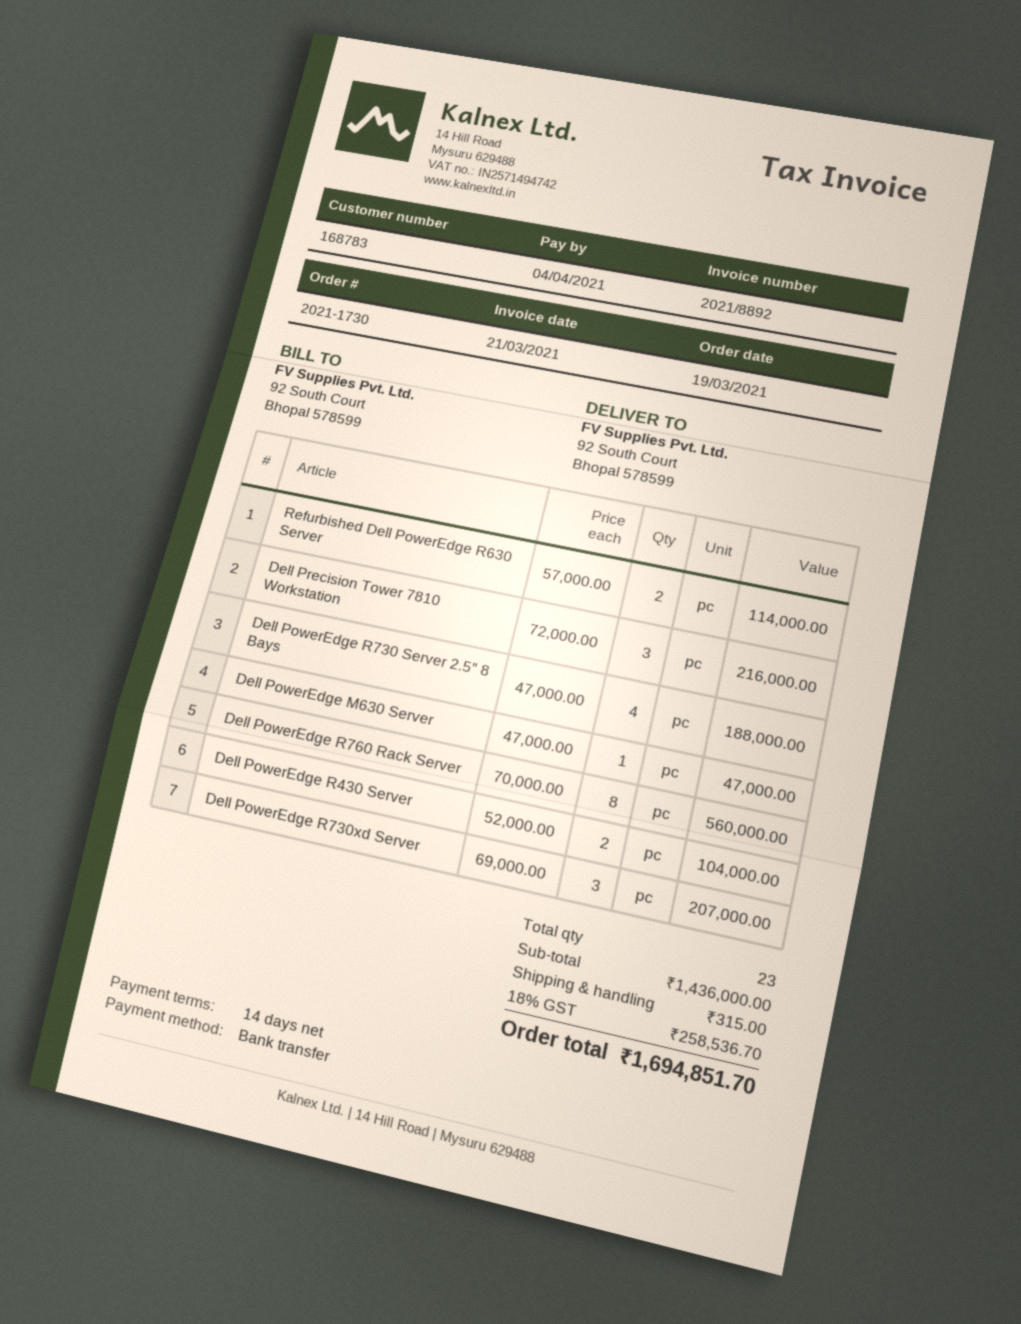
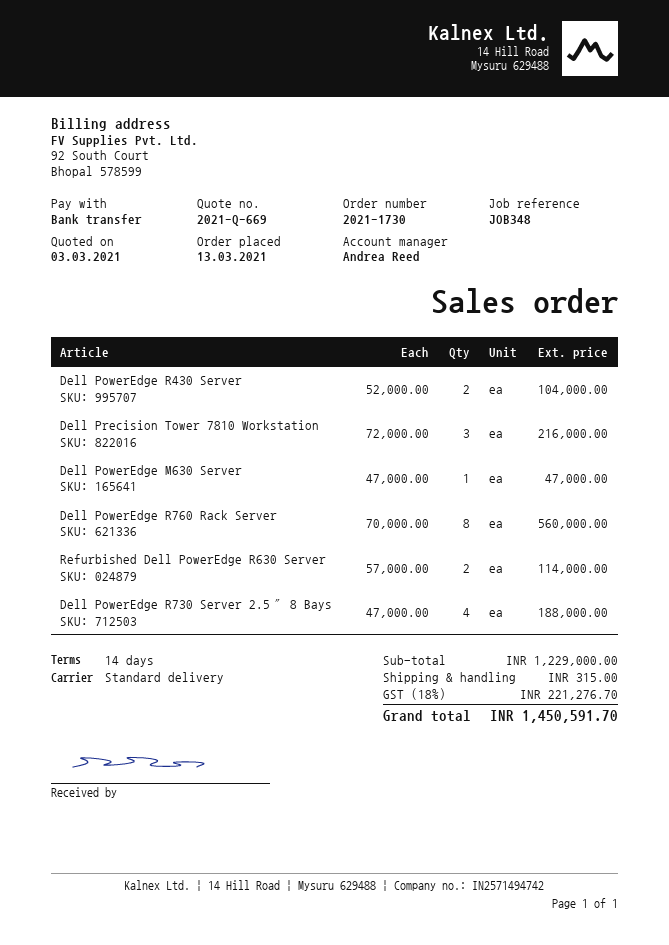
order date: 2021-03-19 -> 2021-03-13
Dell PowerEdge R730xd Server: 3 x 69000.00 = 207000.00 -> none
subtotal: 1436000.00 -> 1229000.00
tax: 18% = 258536.70 -> 18% = 221276.70
total: 1694851.70 -> 1450591.70

